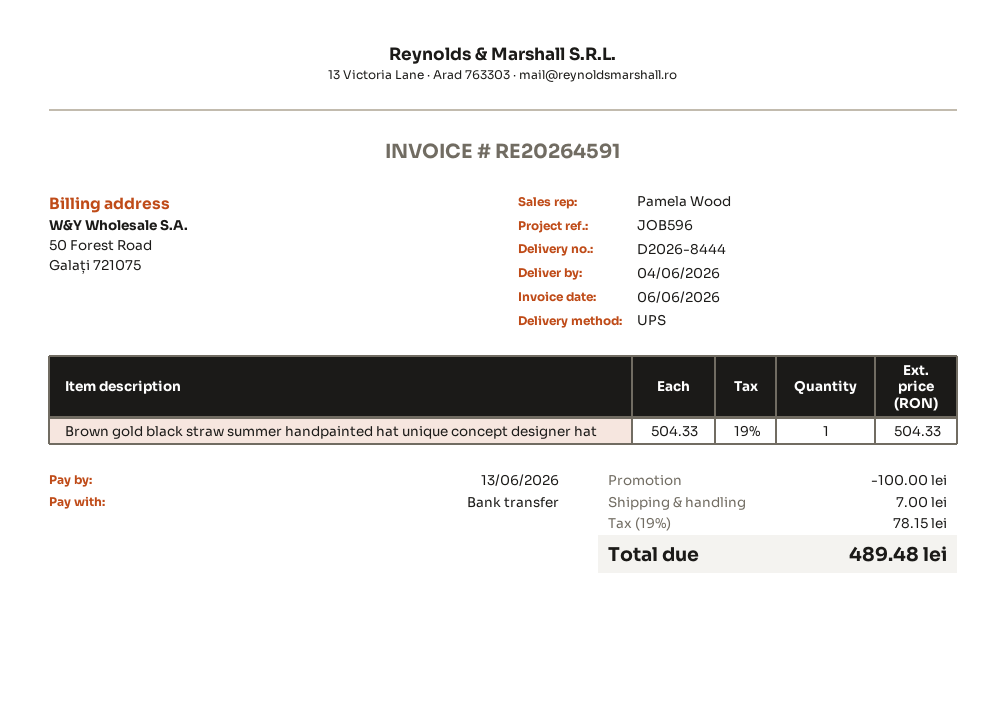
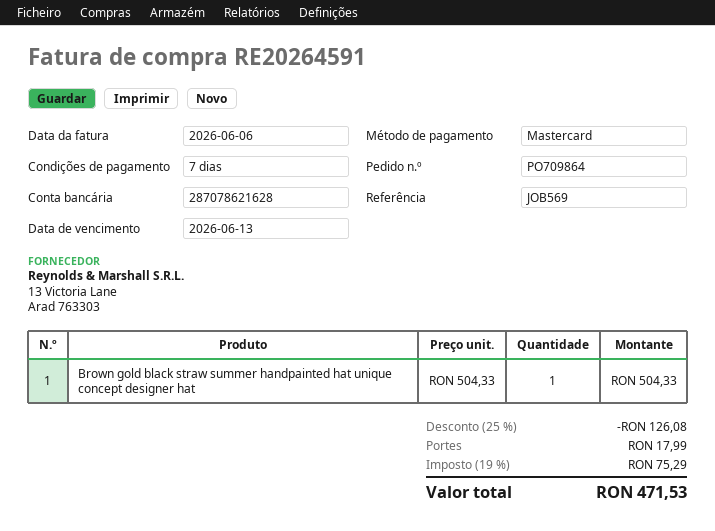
reference: JOB596 -> JOB569
payment method: bank transfer -> Mastercard
discount: 100.00 -> 126.08
shipping: 7.00 -> 17.99
tax: 19% = 78.15 -> 19% = 75.29
total: 489.48 -> 471.53

